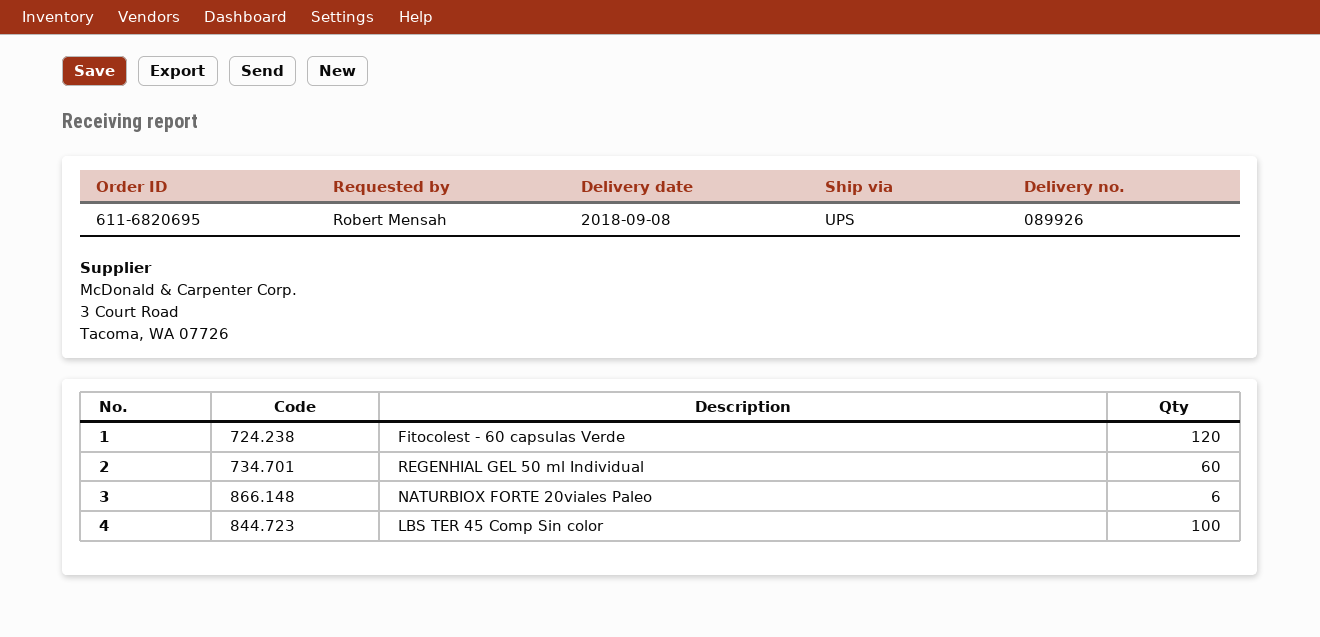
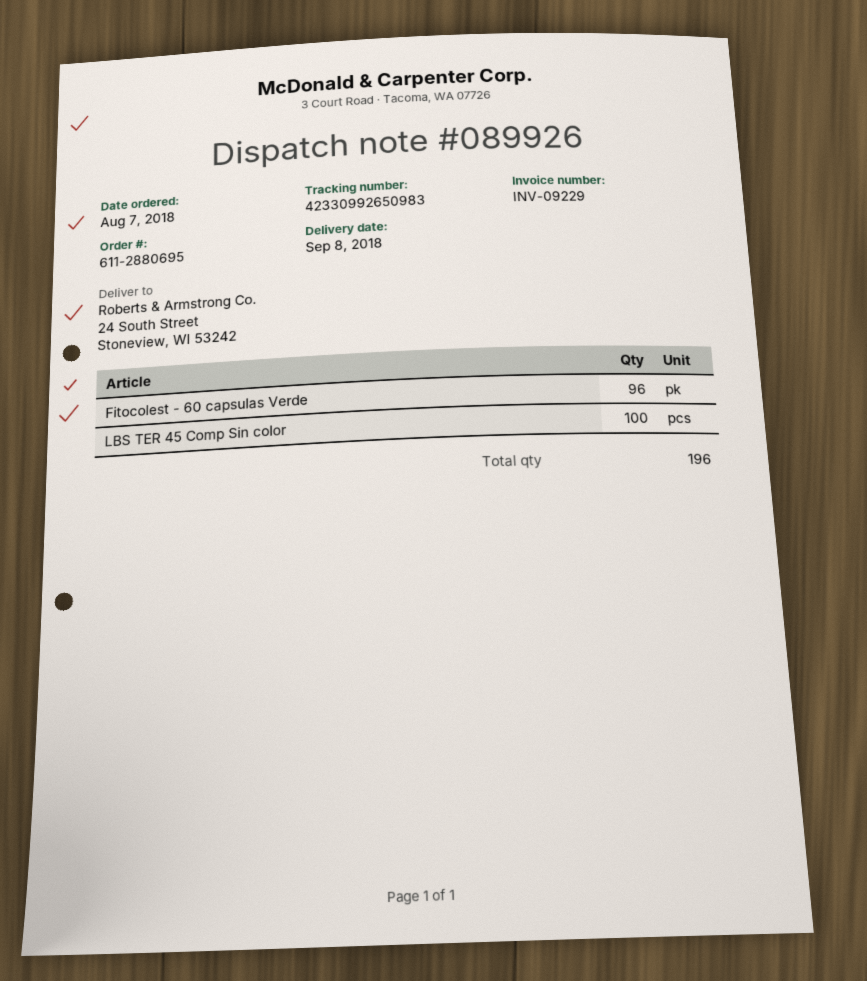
order number: 611-6820695 -> 611-2880695
Fitocolest - 60 capsulas Verde: 120 -> 96
REGENHIAL GEL 50 ml Individual: 60 -> none
NATURBIOX FORTE 20viales Paleo: 6 -> none

